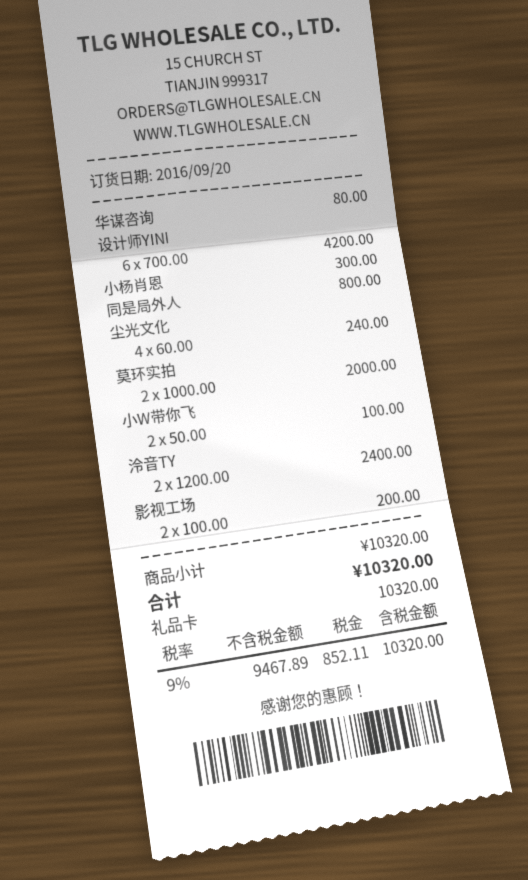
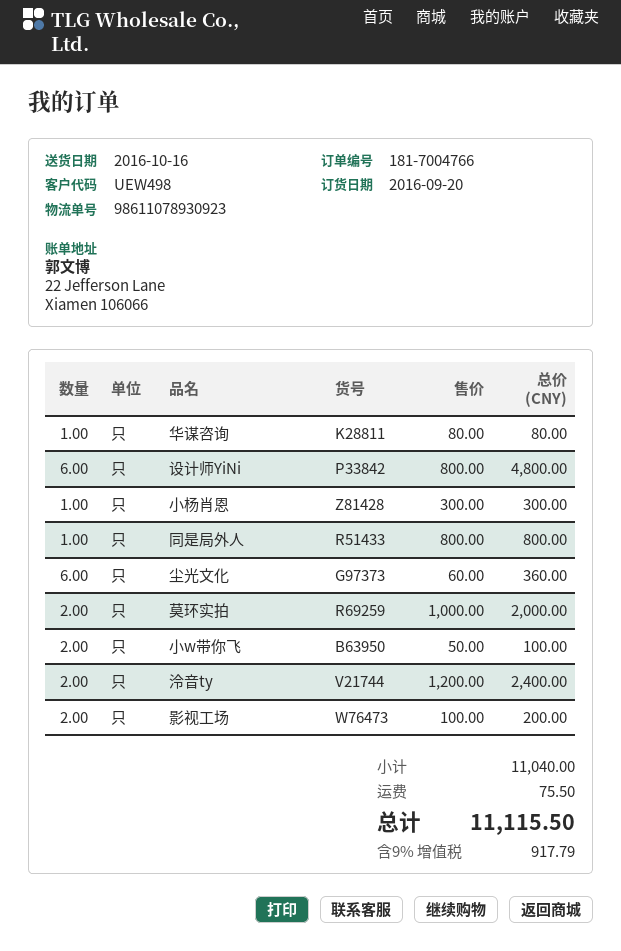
设计师YINI: 6 x 700.00 = 4200.00 -> 6 x 800.00 = 4800.00
尘光文化: 4 x 60.00 = 240.00 -> 6 x 60.00 = 360.00
subtotal: 10320.00 -> 11040.00
shipping: none -> 75.50
tax: 9% = 852.11 -> 9% = 917.79
total: 10320.00 -> 11115.50

